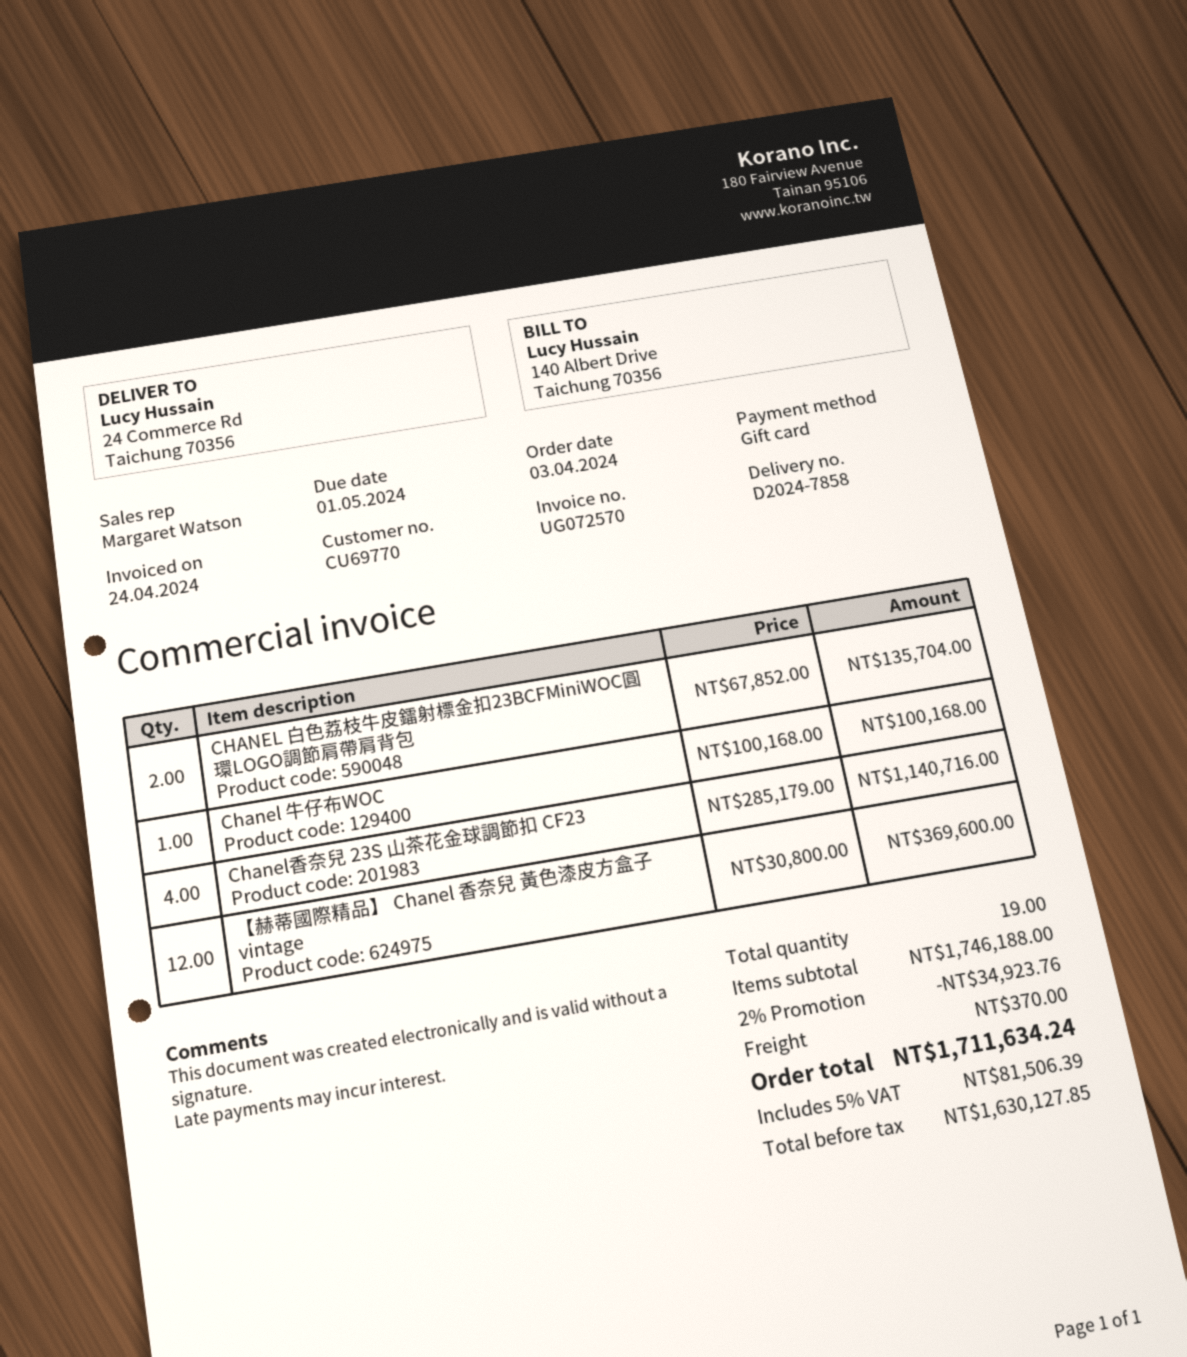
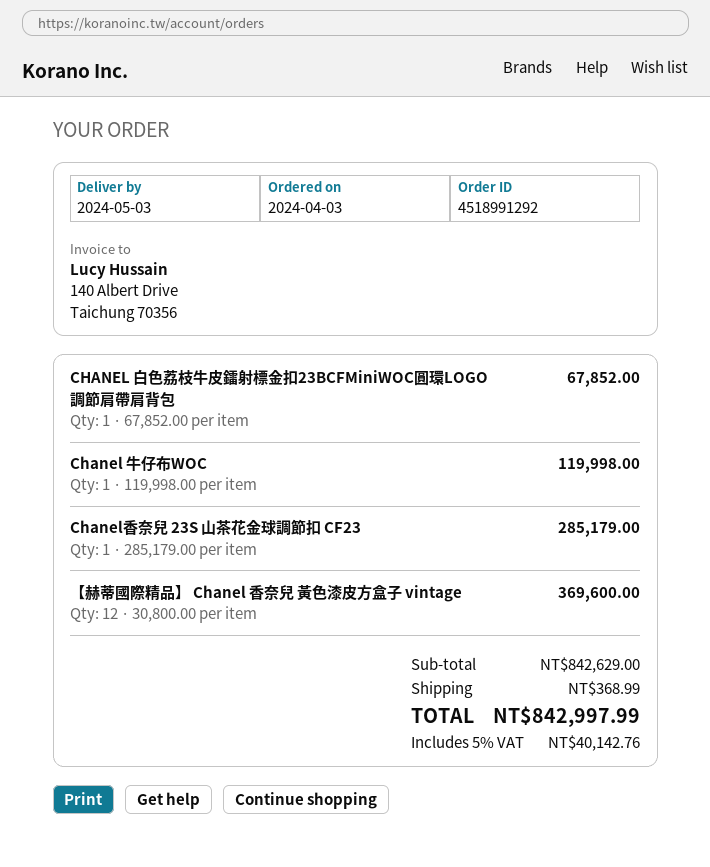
CHANEL 白色荔枝牛皮鐳射標金扣23BCFMiniWOC圓環LOGO調節肩帶肩背包: 2 x 67852.00 = 135704.00 -> 1 x 67852.00 = 67852.00
Chanel 牛仔布WOC: 1 x 100168.00 = 100168.00 -> 1 x 119998.00 = 119998.00
Chanel香奈兒 23S 山茶花金球調節扣 CF23: 4 x 285179.00 = 1140716.00 -> 1 x 285179.00 = 285179.00
subtotal: 1746188.00 -> 842629.00
discount: 2% = 34923.76 -> none
shipping: 370.00 -> 368.99
tax: 5% = 81506.39 -> 5% = 40142.76
total: 1711634.24 -> 842997.99

